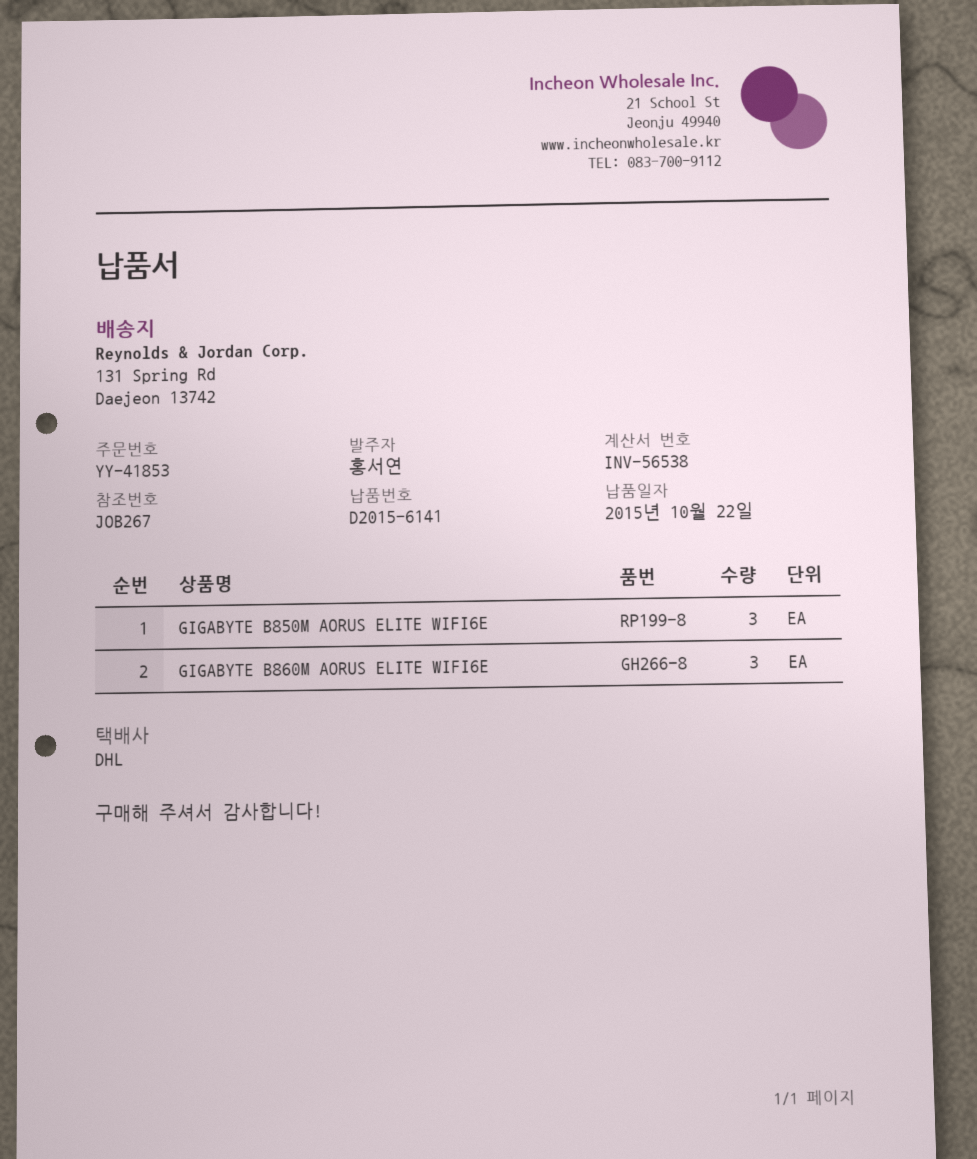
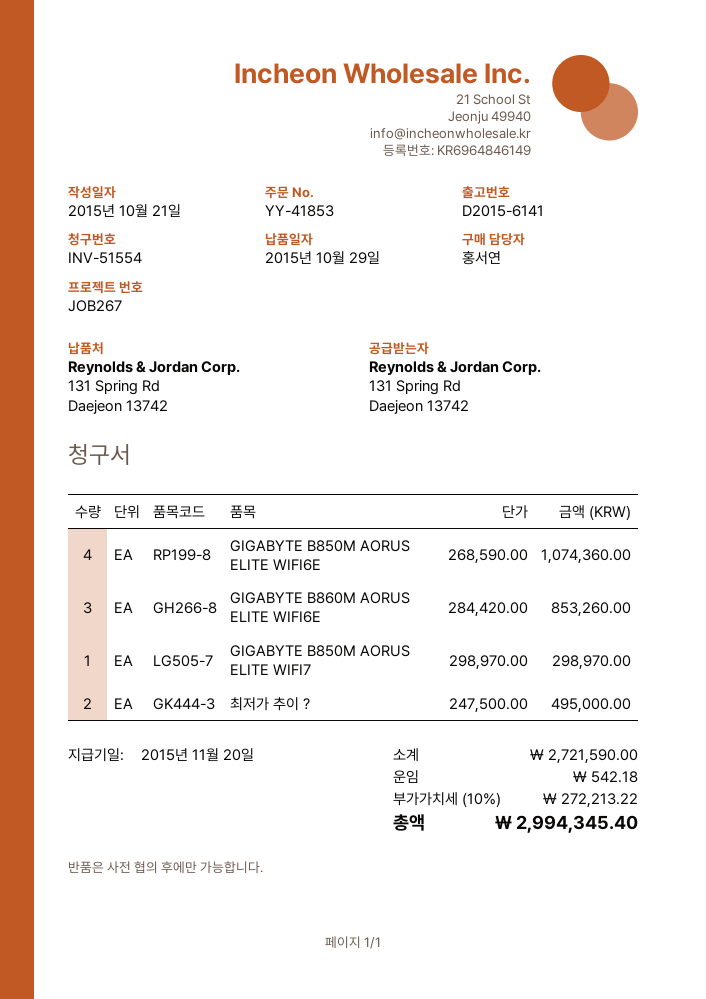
delivery date: 2015-10-22 -> 2015-10-29
invoice number: INV-56538 -> INV-51554
GIGABYTE B850M AORUS ELITE WIFI6E: 3 -> 4
GIGABYTE B850M AORUS ELITE WIFI7: none -> 1
최저가 추이 ?: none -> 2

